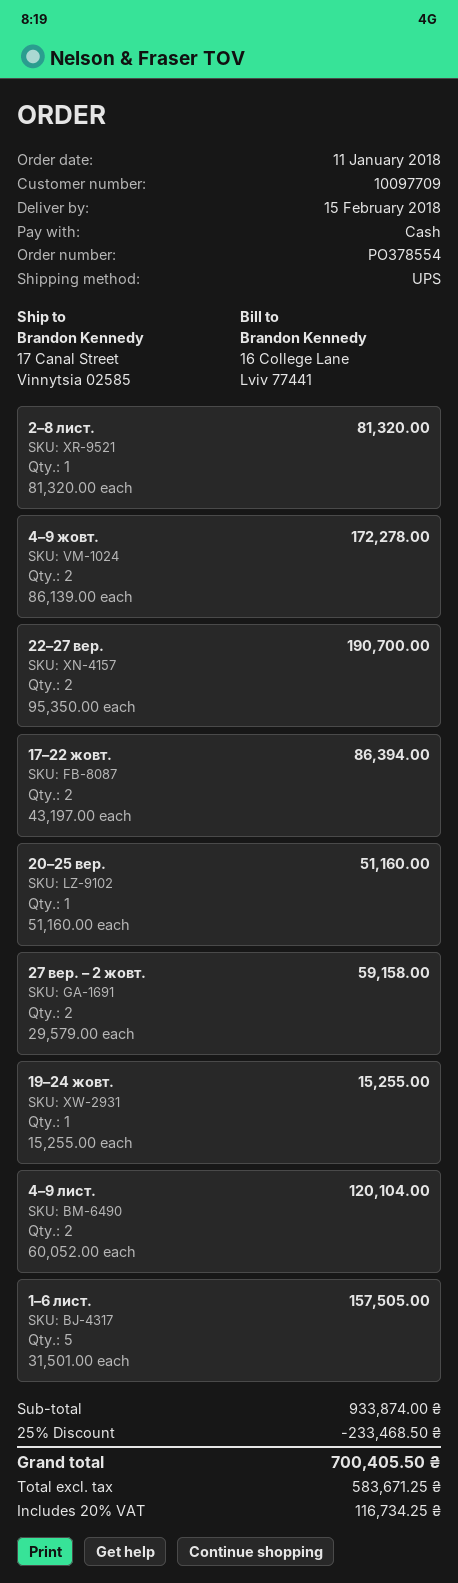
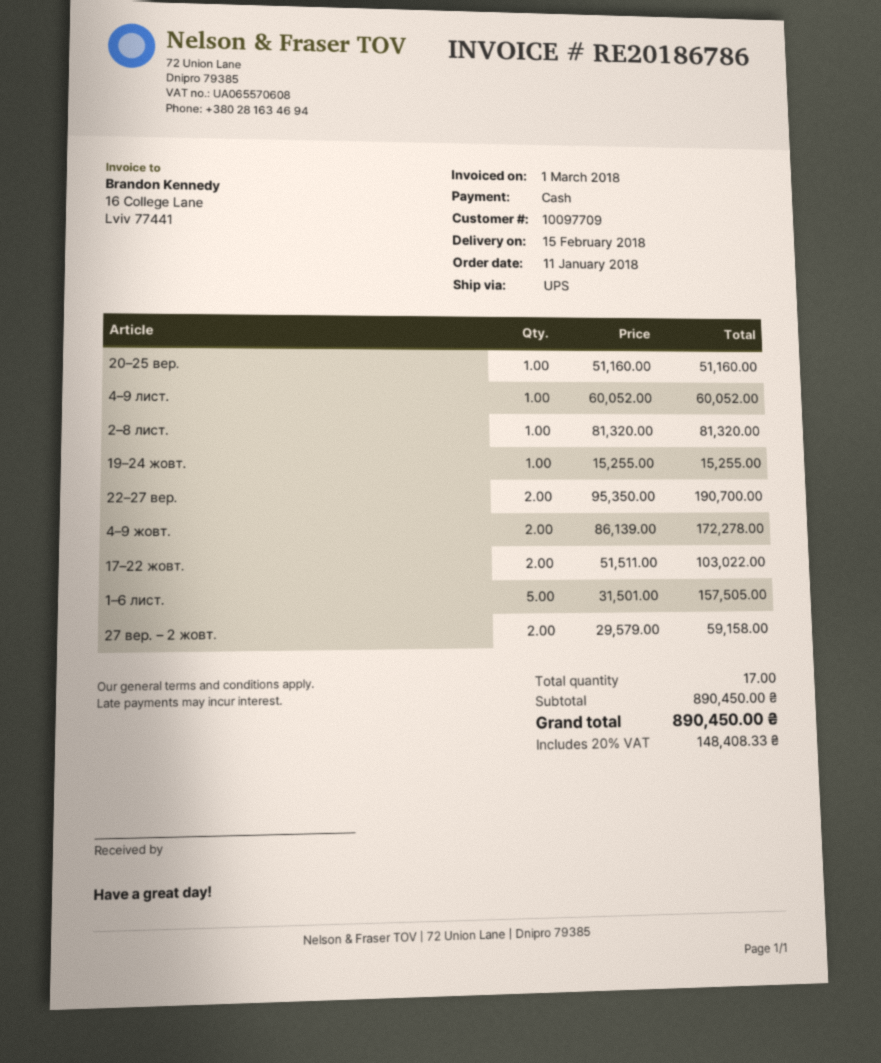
17–22 жовт.: 2 x 43197.00 = 86394.00 -> 2 x 51511.00 = 103022.00
4–9 лист.: 2 x 60052.00 = 120104.00 -> 1 x 60052.00 = 60052.00
subtotal: 933874.00 -> 890450.00
discount: 25% = 233468.50 -> none
tax: 20% = 116734.25 -> 20% = 148408.33
total: 700405.50 -> 890450.00

